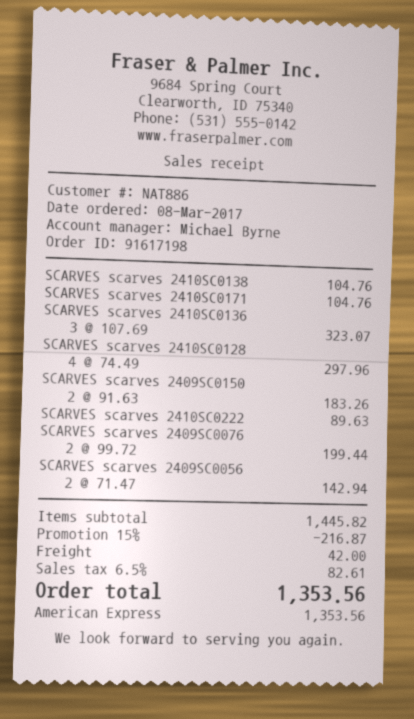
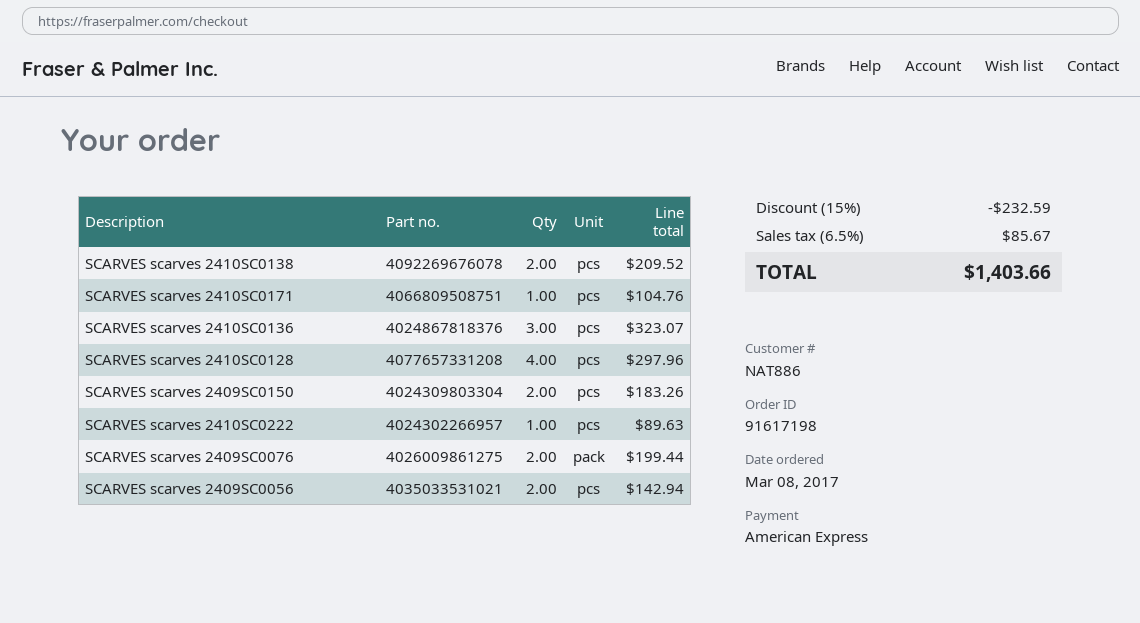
SCARVES scarves 2410SC0138: 1 for 104.76 -> 2 for 209.52
discount: 15% = 216.87 -> 15% = 232.59
shipping: 42.00 -> none
tax: 6.5% = 82.61 -> 6.5% = 85.67
total: 1353.56 -> 1403.66

